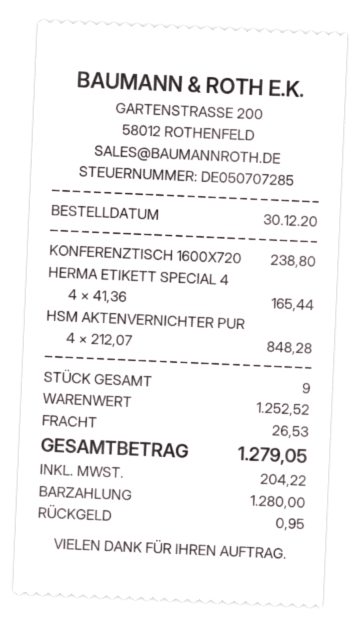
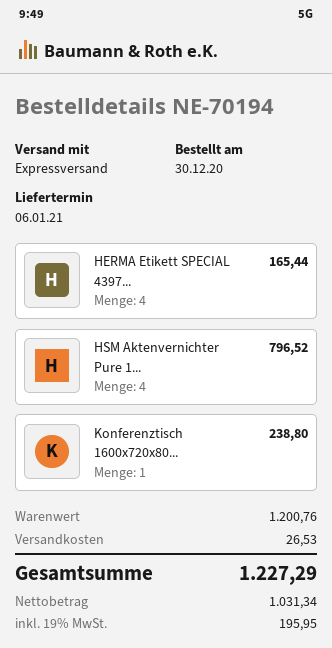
HSM AKTENVERNICHTER PUR: 4 for 848.28 -> 4 for 796.52
subtotal: 1252.52 -> 1200.76
tax: 204.22 -> 195.95
total: 1279.05 -> 1227.29

